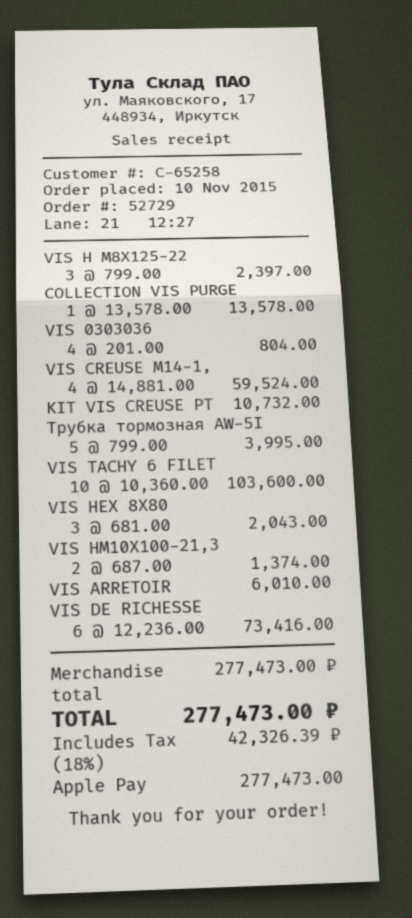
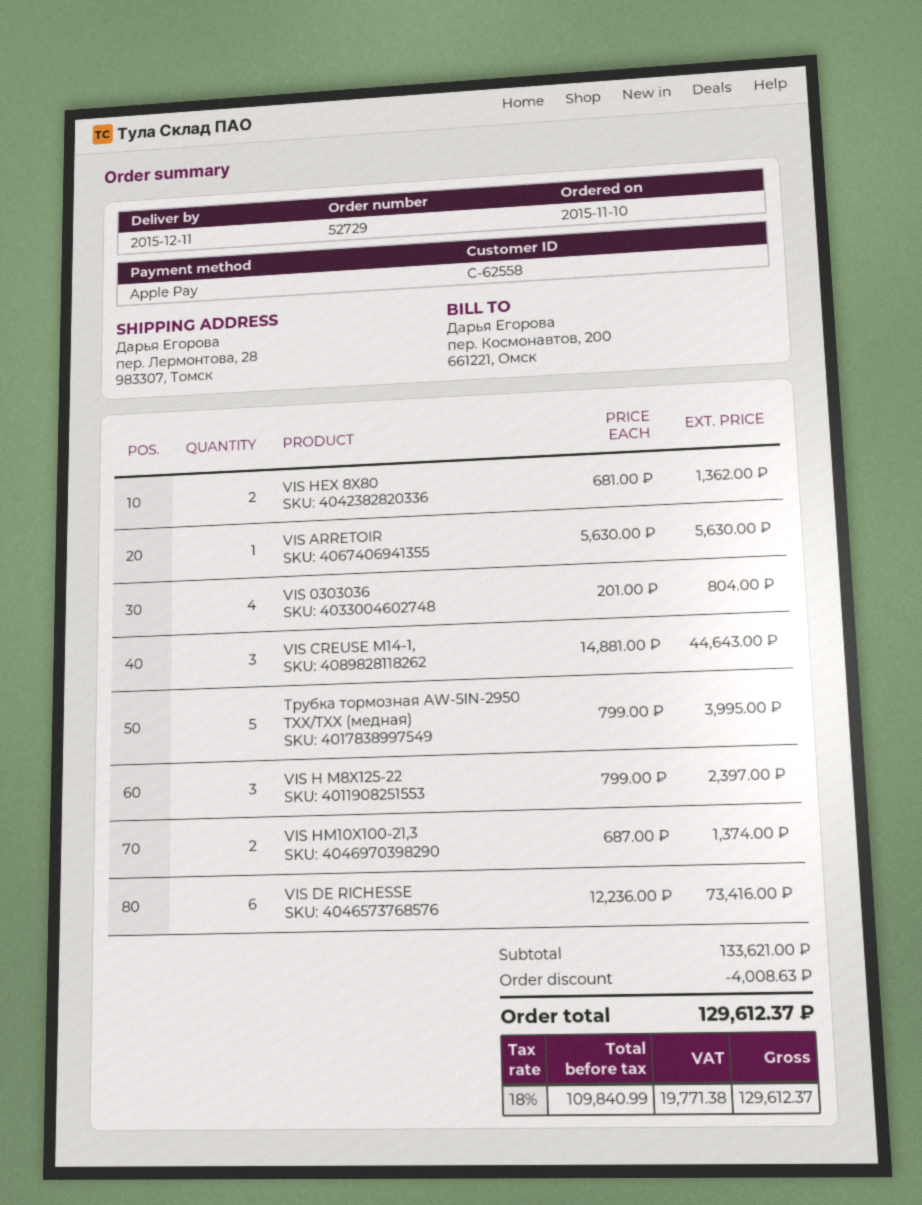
customer number: C-65258 -> C-62558
COLLECTION VIS PURGE: 1 x 13578.00 = 13578.00 -> none
VIS CREUSE M14-1,: 4 x 14881.00 = 59524.00 -> 3 x 14881.00 = 44643.00
KIT VIS CREUSE PT: 1 x 10732.00 = 10732.00 -> none
VIS TACHY 6 FILET: 10 x 10360.00 = 103600.00 -> none
VIS HEX 8X80: 3 x 681.00 = 2043.00 -> 2 x 681.00 = 1362.00
VIS ARRETOIR: 1 x 6010.00 = 6010.00 -> 1 x 5630.00 = 5630.00
subtotal: 277473.00 -> 133621.00
discount: none -> 4008.63
tax: 18% = 42326.39 -> 18% = 19771.38
total: 277473.00 -> 129612.37

